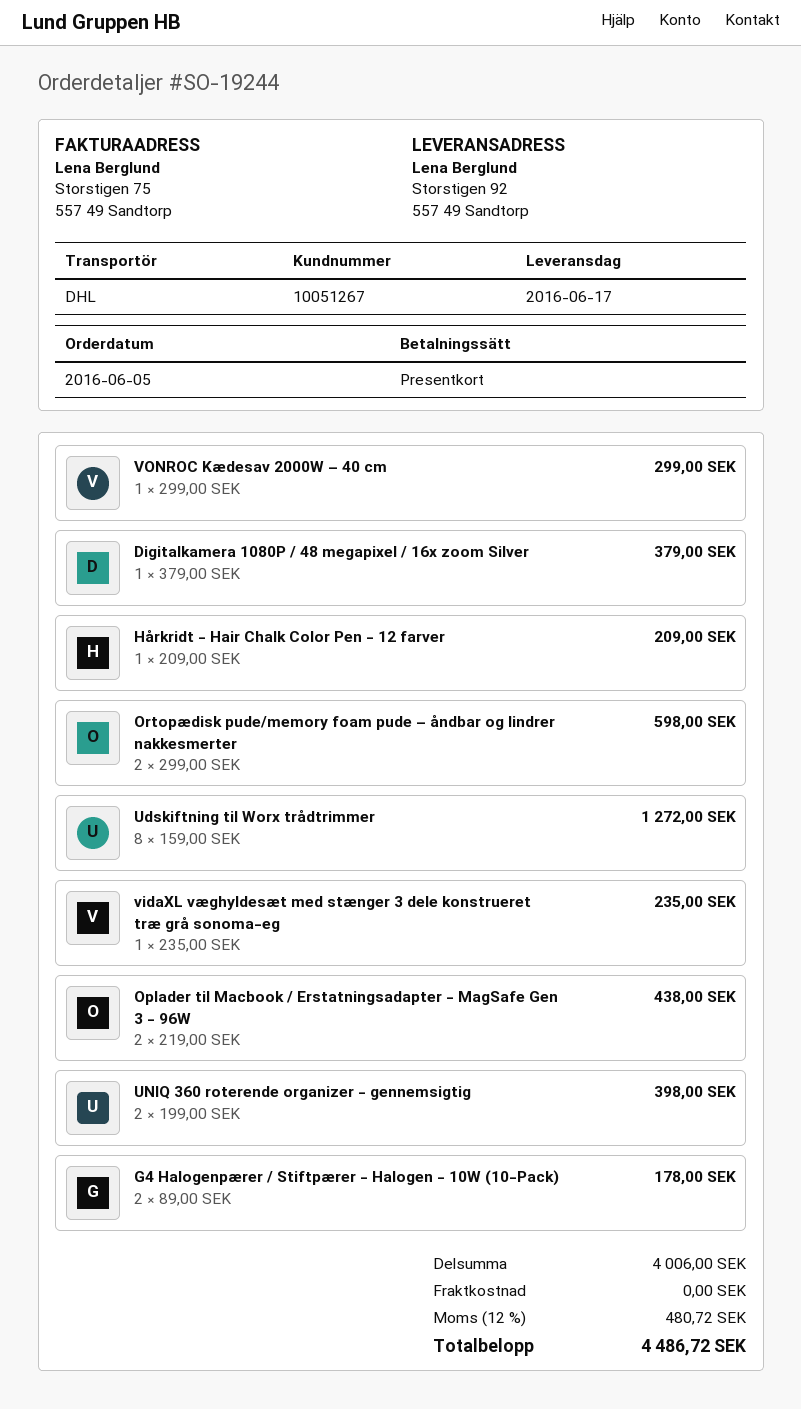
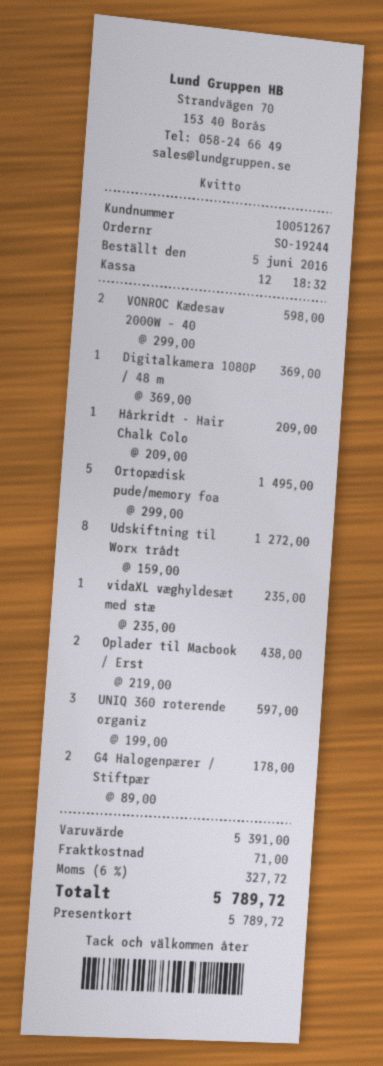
VONROC Kædesav 2000W – 40 cm: 1 x 299.00 = 299.00 -> 2 x 299.00 = 598.00
Digitalkamera 1080P / 48 megapixel / 16x zoom Silver: 1 x 379.00 = 379.00 -> 1 x 369.00 = 369.00
Ortopædisk pude/memory foam pude – åndbar og lindrer nakkesmerter: 2 x 299.00 = 598.00 -> 5 x 299.00 = 1495.00
UNIQ 360 roterende organizer - gennemsigtig: 2 x 199.00 = 398.00 -> 3 x 199.00 = 597.00
subtotal: 4006.00 -> 5391.00
shipping: 0.00 -> 71.00
tax: 12% = 480.72 -> 6% = 327.72
total: 4486.72 -> 5789.72

